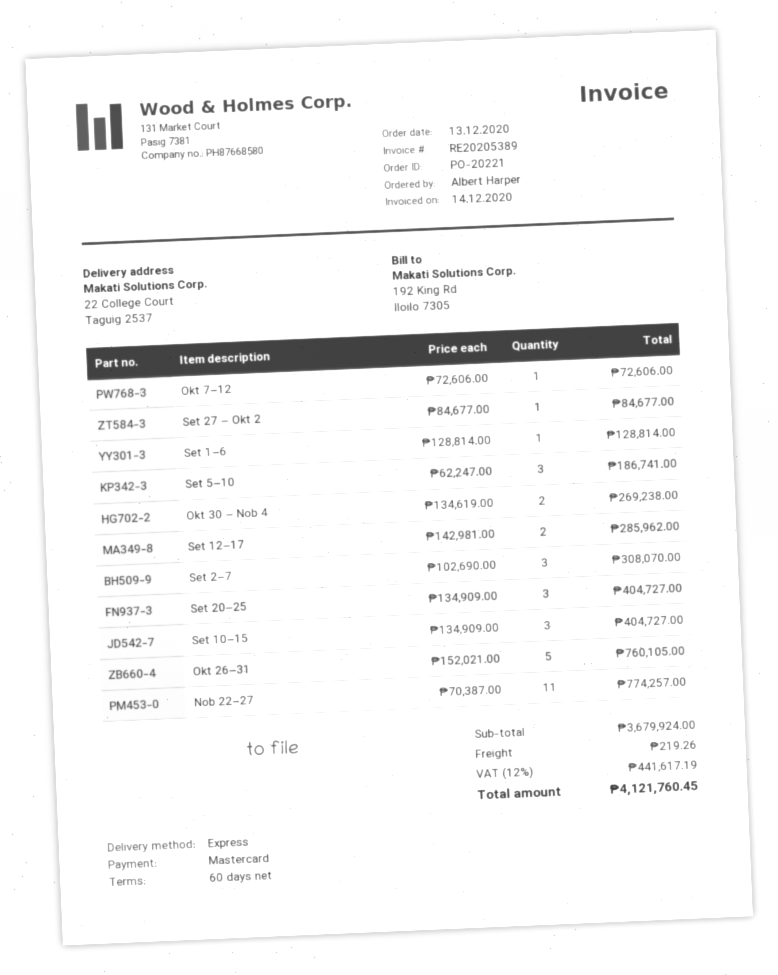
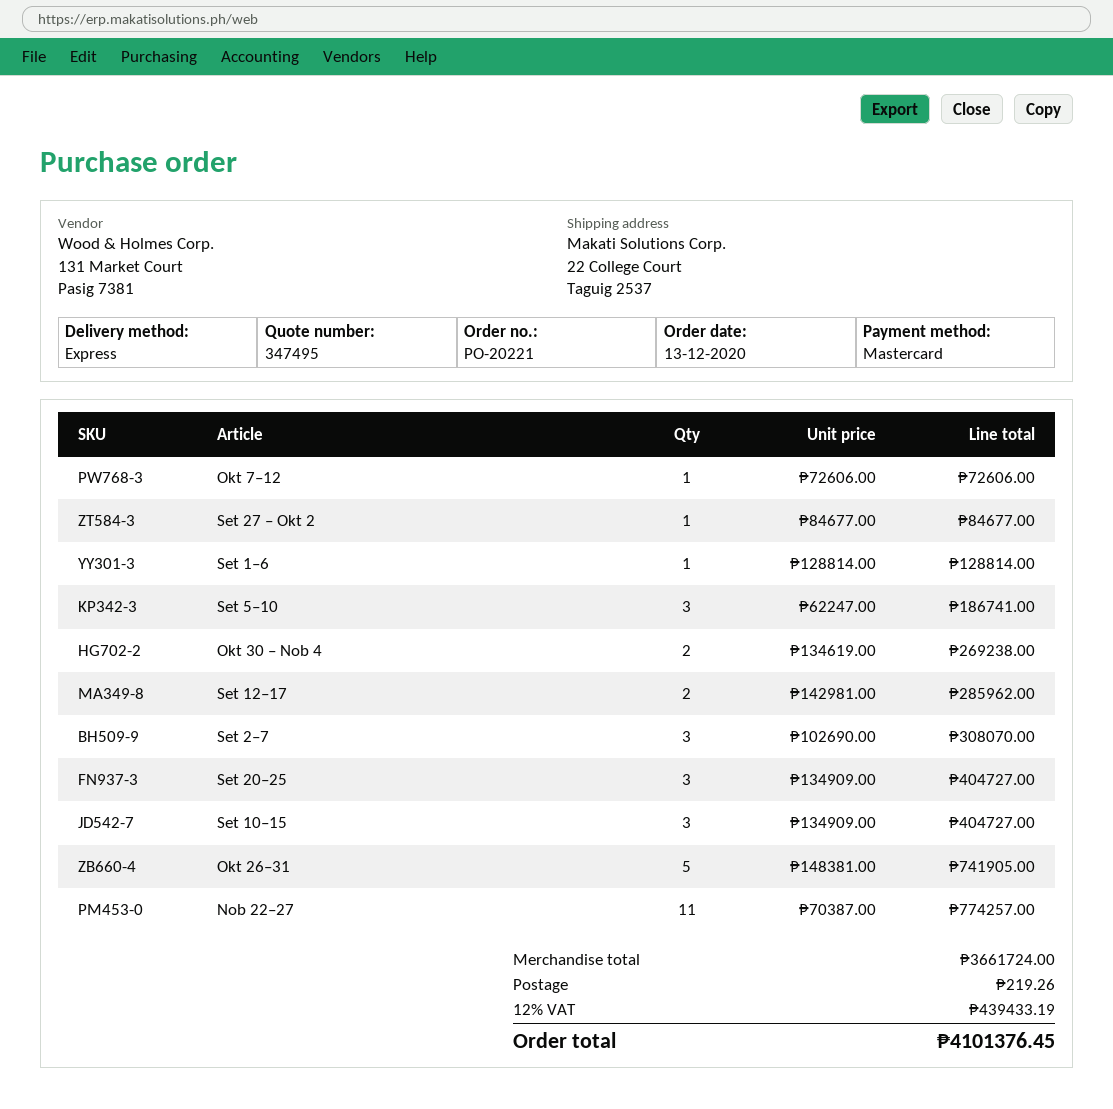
Okt 26–31: 5 x 152021.00 = 760105.00 -> 5 x 148381.00 = 741905.00
subtotal: 3679924.00 -> 3661724.00
tax: 12% = 441617.19 -> 12% = 439433.19
total: 4121760.45 -> 4101376.45

